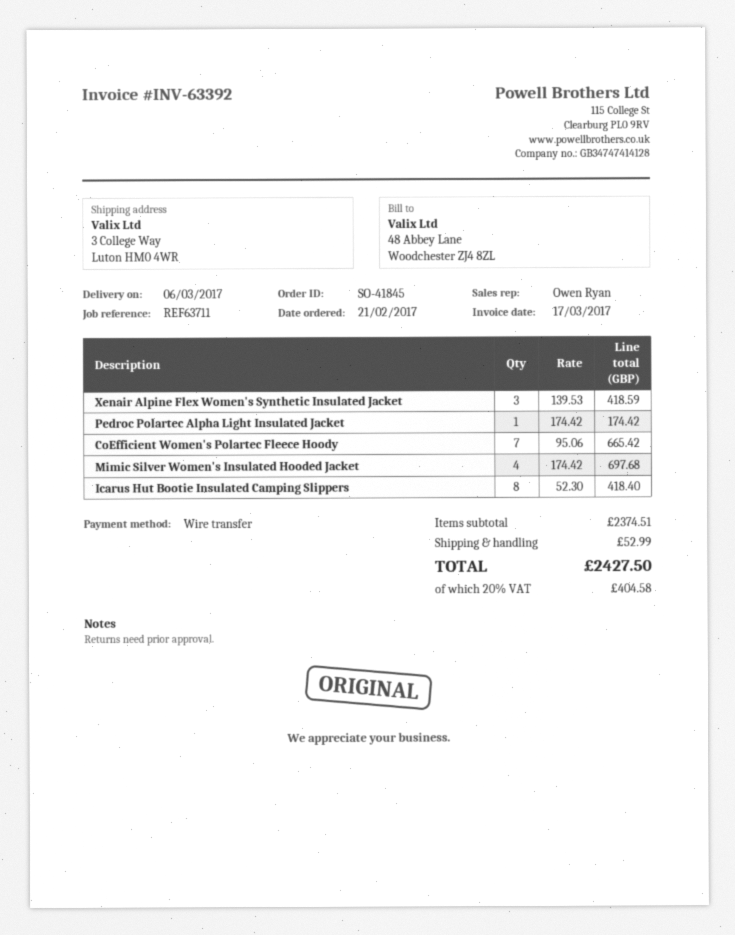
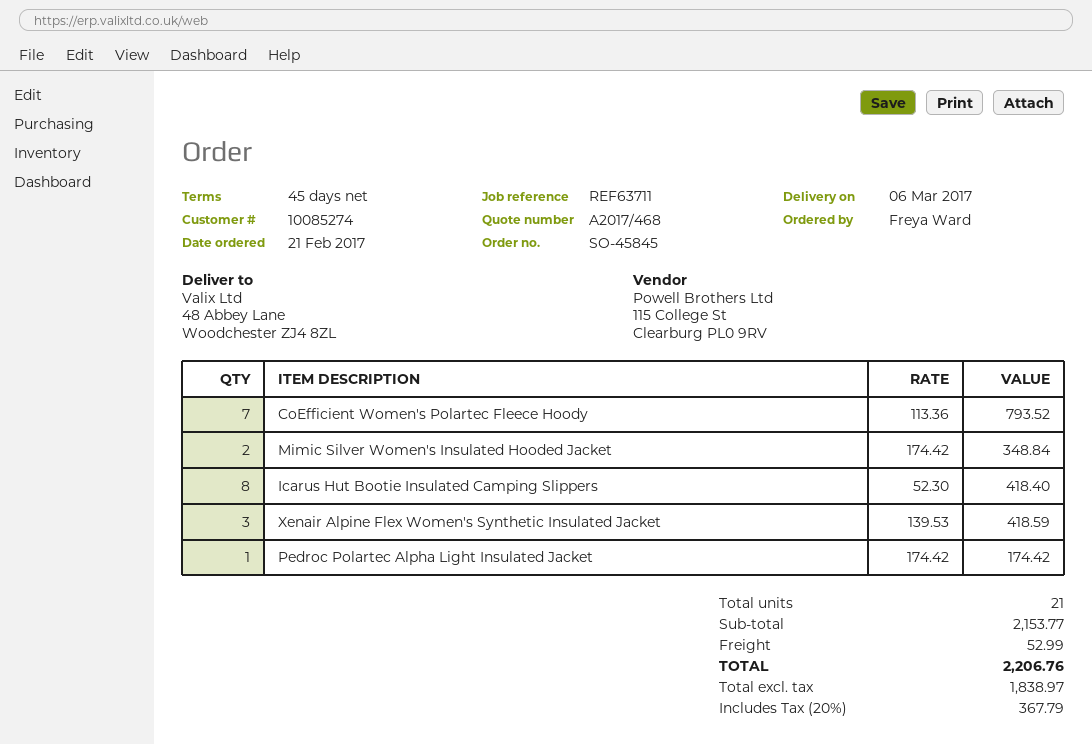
order number: SO-41845 -> SO-45845
ship to: 3 College Way, Luton HM0 4WR -> 48 Abbey Lane, Woodchester ZJ4 8ZL
CoEfficient Women's Polartec Fleece Hoody: 7 x 95.06 = 665.42 -> 7 x 113.36 = 793.52
Mimic Silver Women's Insulated Hooded Jacket: 4 x 174.42 = 697.68 -> 2 x 174.42 = 348.84
subtotal: 2374.51 -> 2153.77
tax: 20% = 404.58 -> 20% = 367.79
total: 2427.50 -> 2206.76

